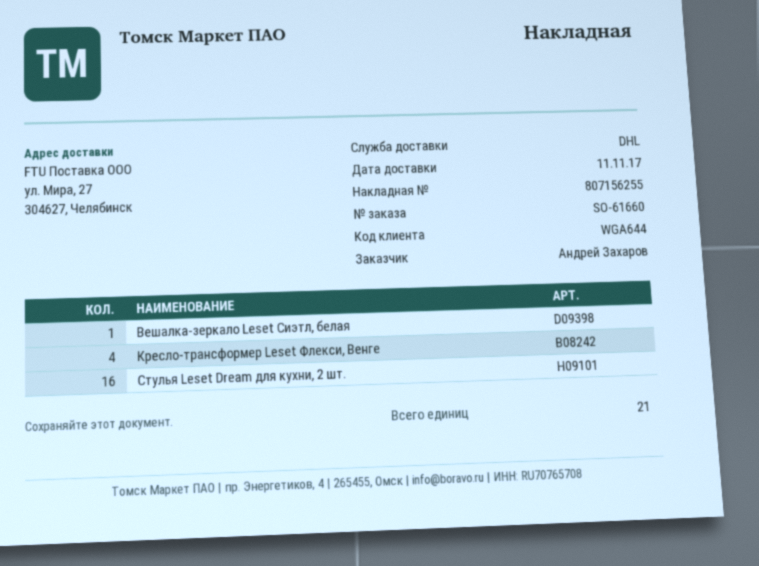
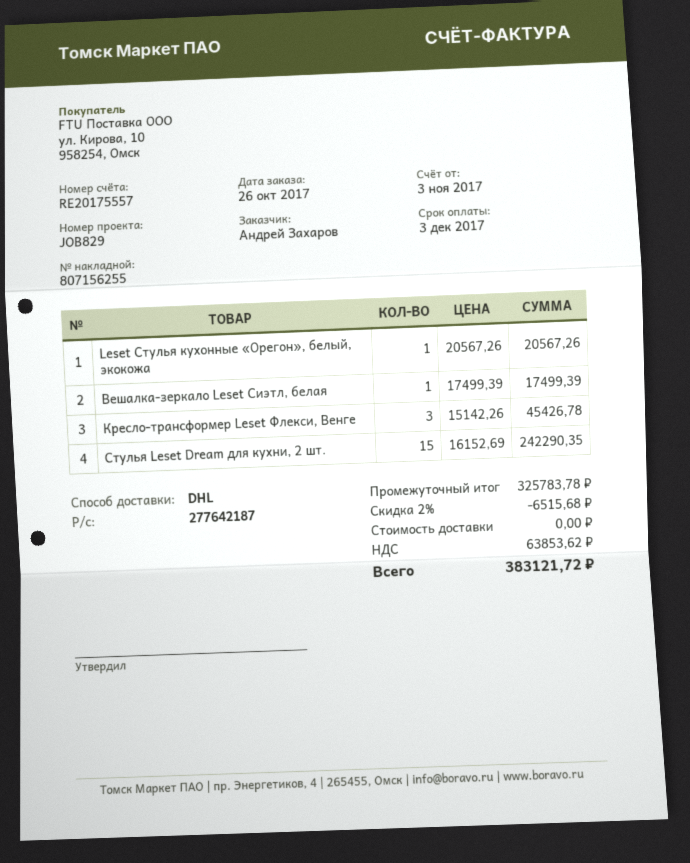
Кресло-трансформер Leset Флекси, Венге: 4 -> 3
Стулья Leset Dream для кухни, 2 шт.: 16 -> 15
Leset Стулья кухонные «Орегон», белый, экокожа: none -> 1

